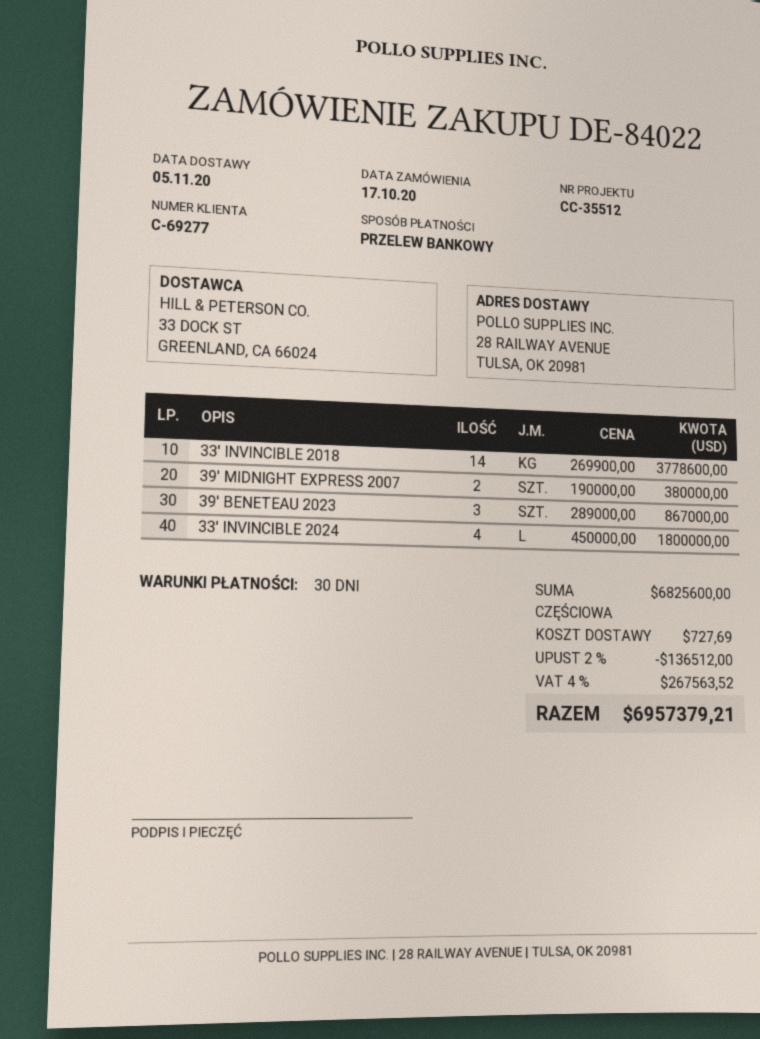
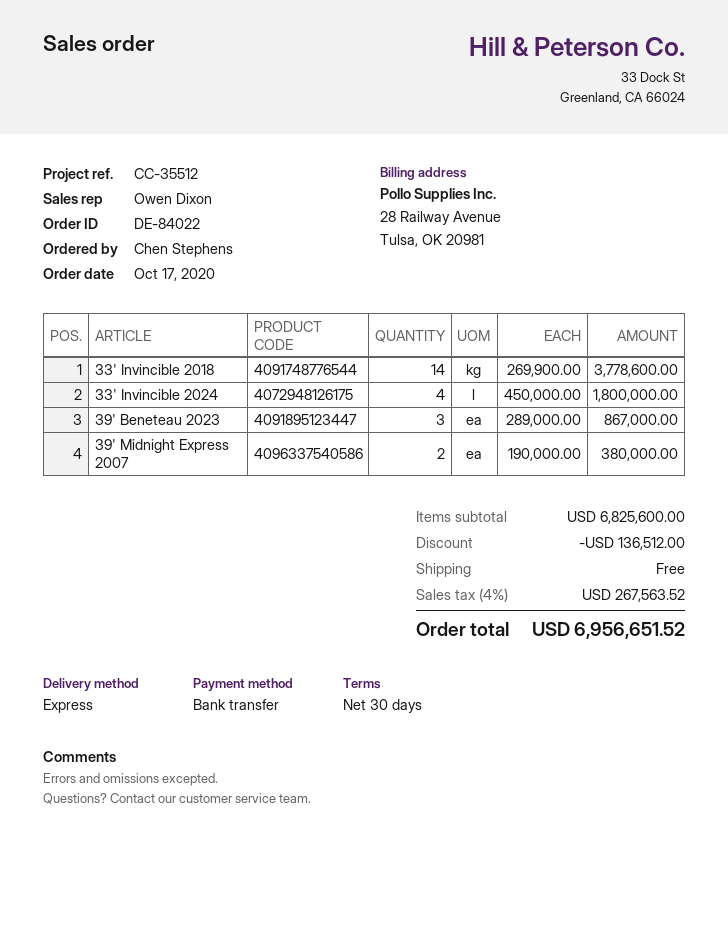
shipping: 727.69 -> 0.00
total: 6957379.21 -> 6956651.52

